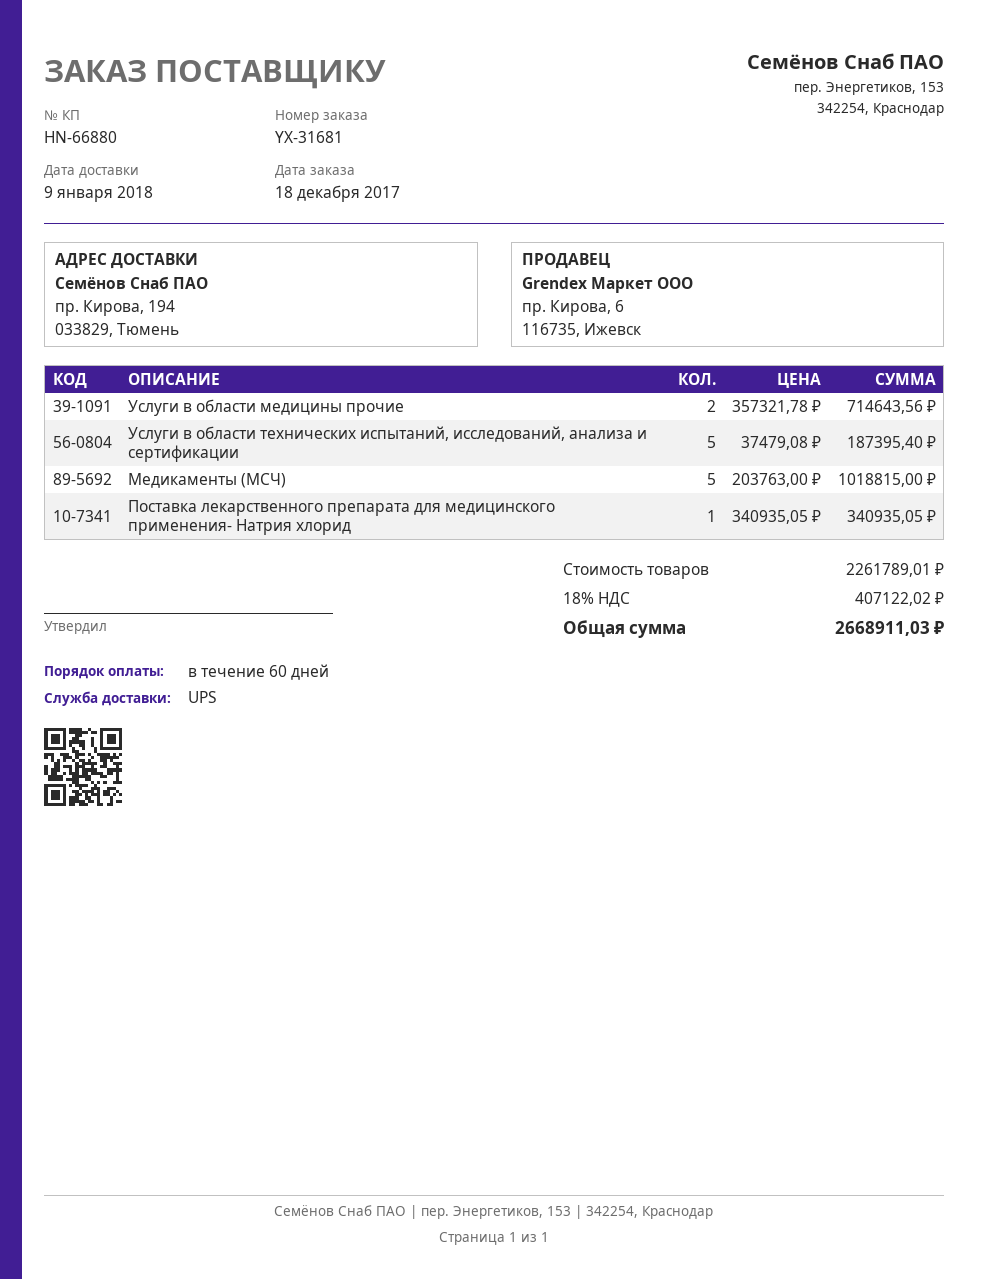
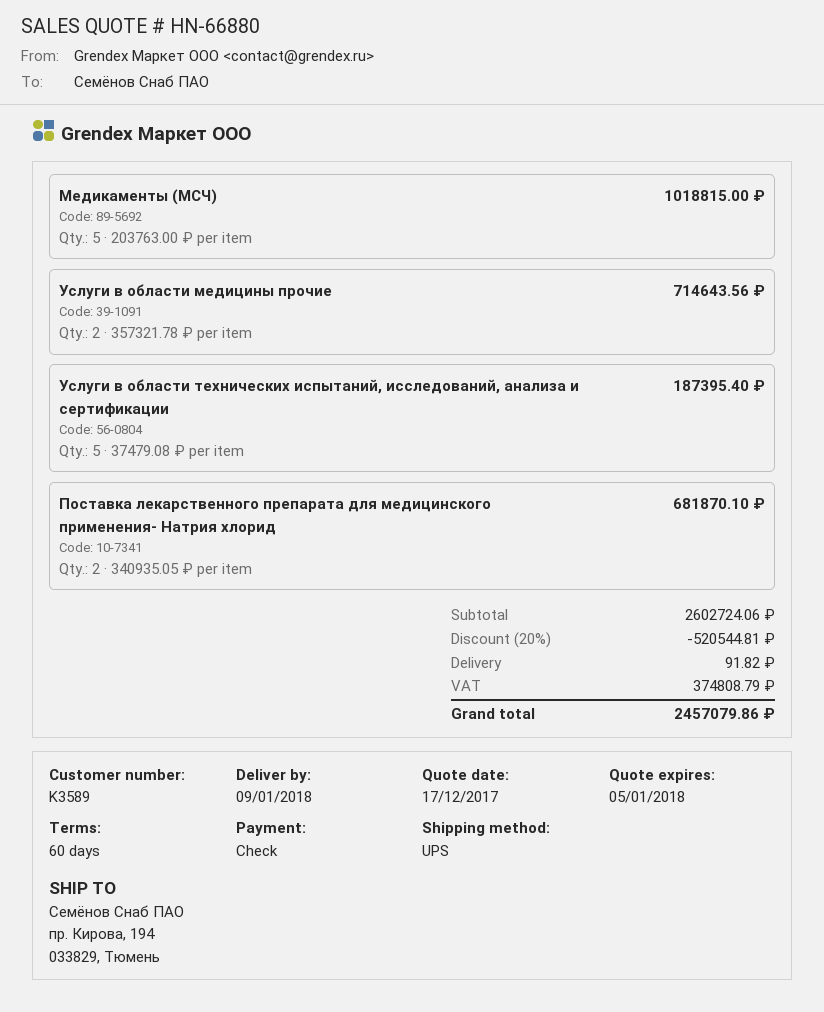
Поставка лекарственного препарата для медицинского применения- Натрия хлорид: 1 x 340935.05 = 340935.05 -> 2 x 340935.05 = 681870.10
subtotal: 2261789.01 -> 2602724.06
discount: none -> 20% = 520544.81
shipping: none -> 91.82
tax: 407122.02 -> 374808.79
total: 2668911.03 -> 2457079.86

